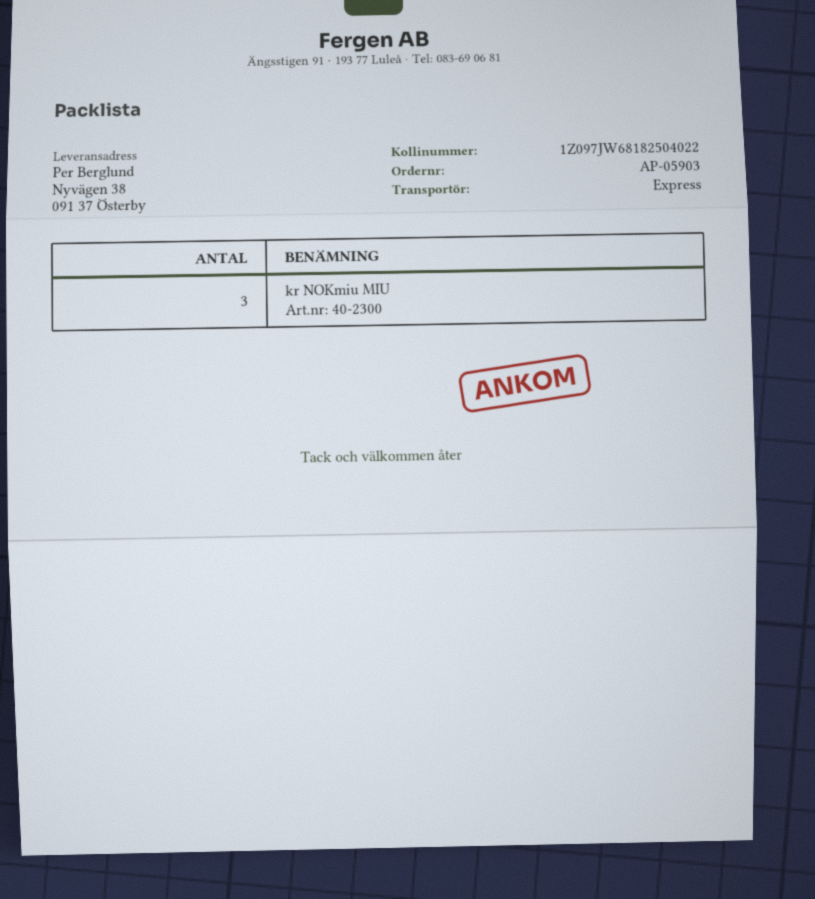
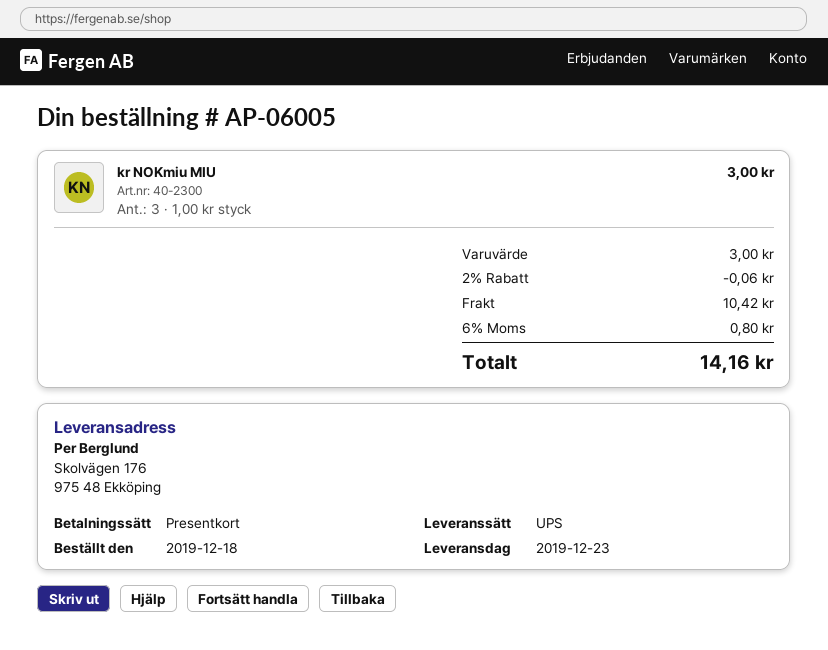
order number: AP-05903 -> AP-06005
shipping method: express -> UPS
ship to: Nyvägen 38, 091 37 Österby -> Skolvägen 176, 975 48 Ekköping

